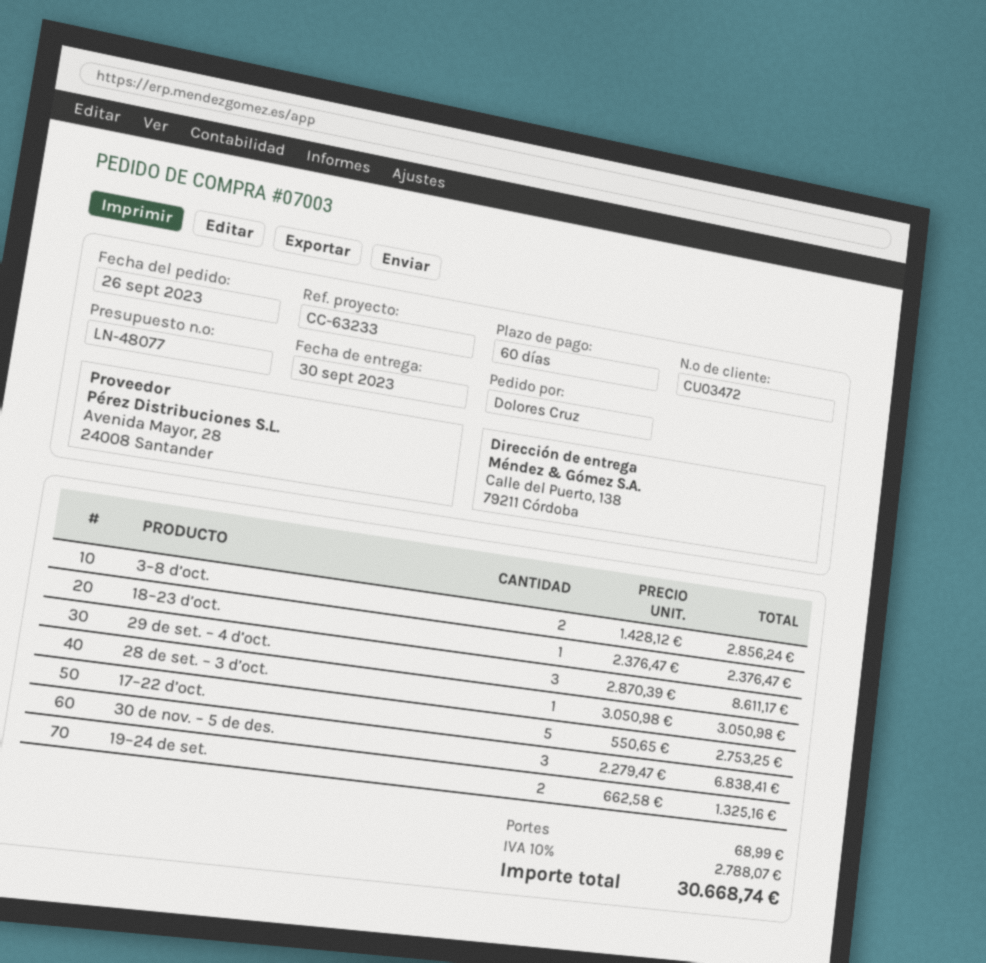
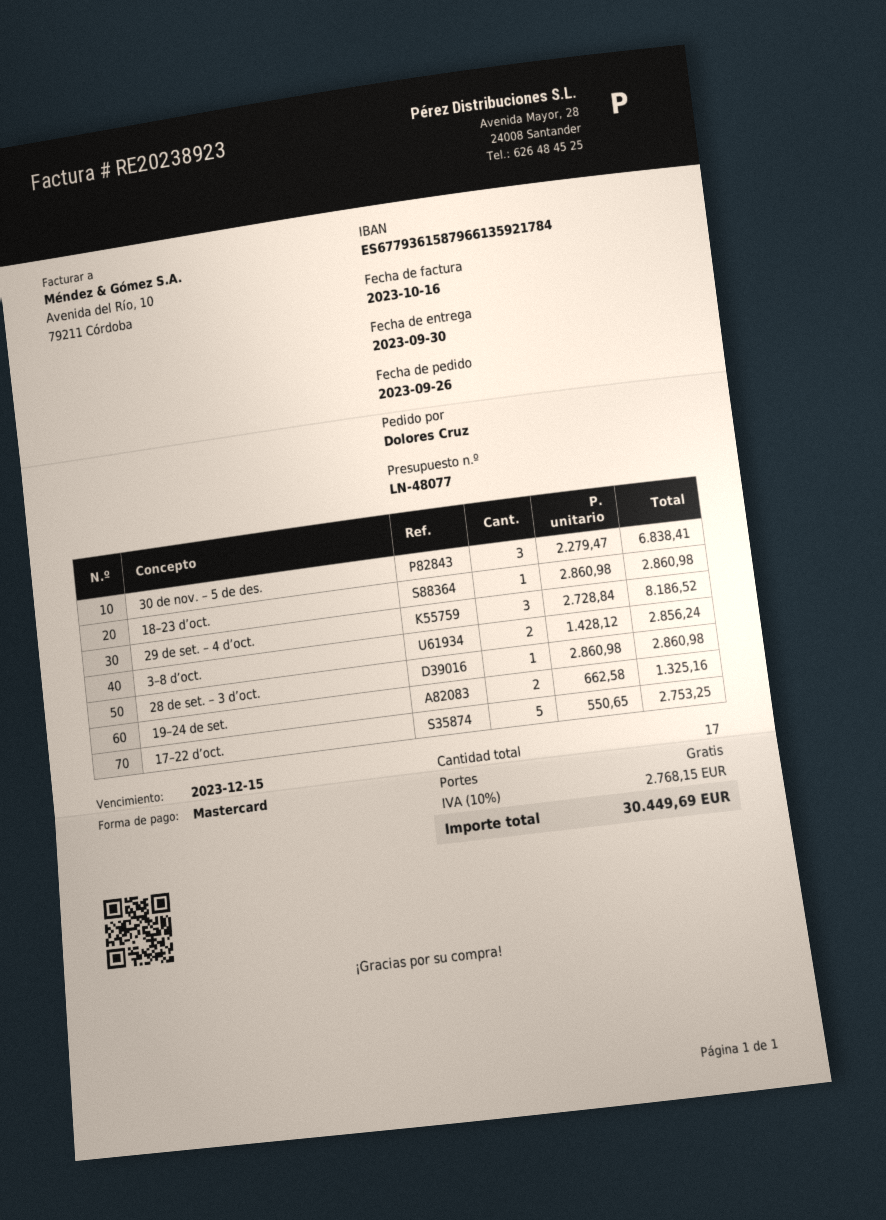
18–23 d’oct.: 1 x 2376.47 = 2376.47 -> 1 x 2860.98 = 2860.98
29 de set. – 4 d’oct.: 3 x 2870.39 = 8611.17 -> 3 x 2728.84 = 8186.52
28 de set. – 3 d’oct.: 1 x 3050.98 = 3050.98 -> 1 x 2860.98 = 2860.98
shipping: 68.99 -> 0.00
tax: 10% = 2788.07 -> 10% = 2768.15
total: 30668.74 -> 30449.69

